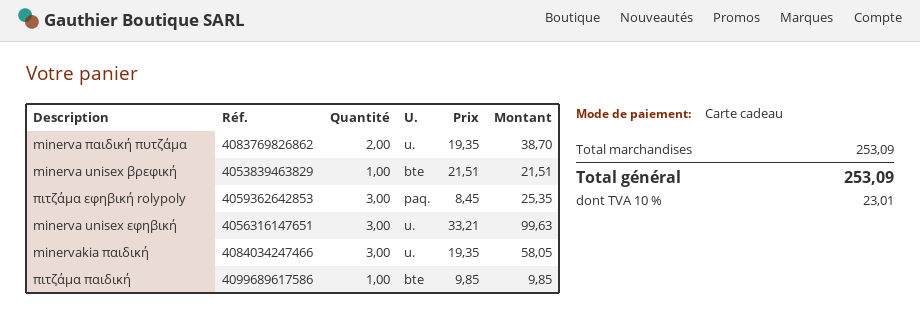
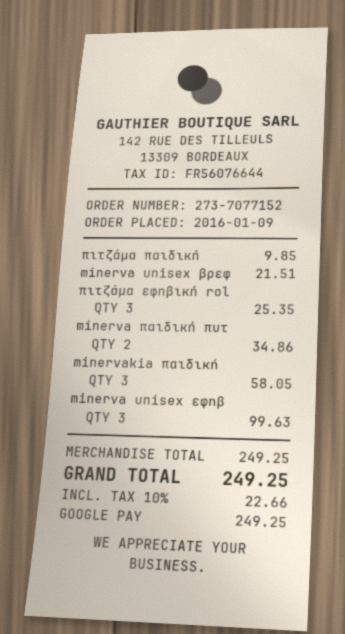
payment method: gift card -> Google Pay
minerva παιδική πυτζάμα: 2 for 38.70 -> 2 for 34.86
subtotal: 253.09 -> 249.25
tax: 10% = 23.01 -> 10% = 22.66
total: 253.09 -> 249.25

